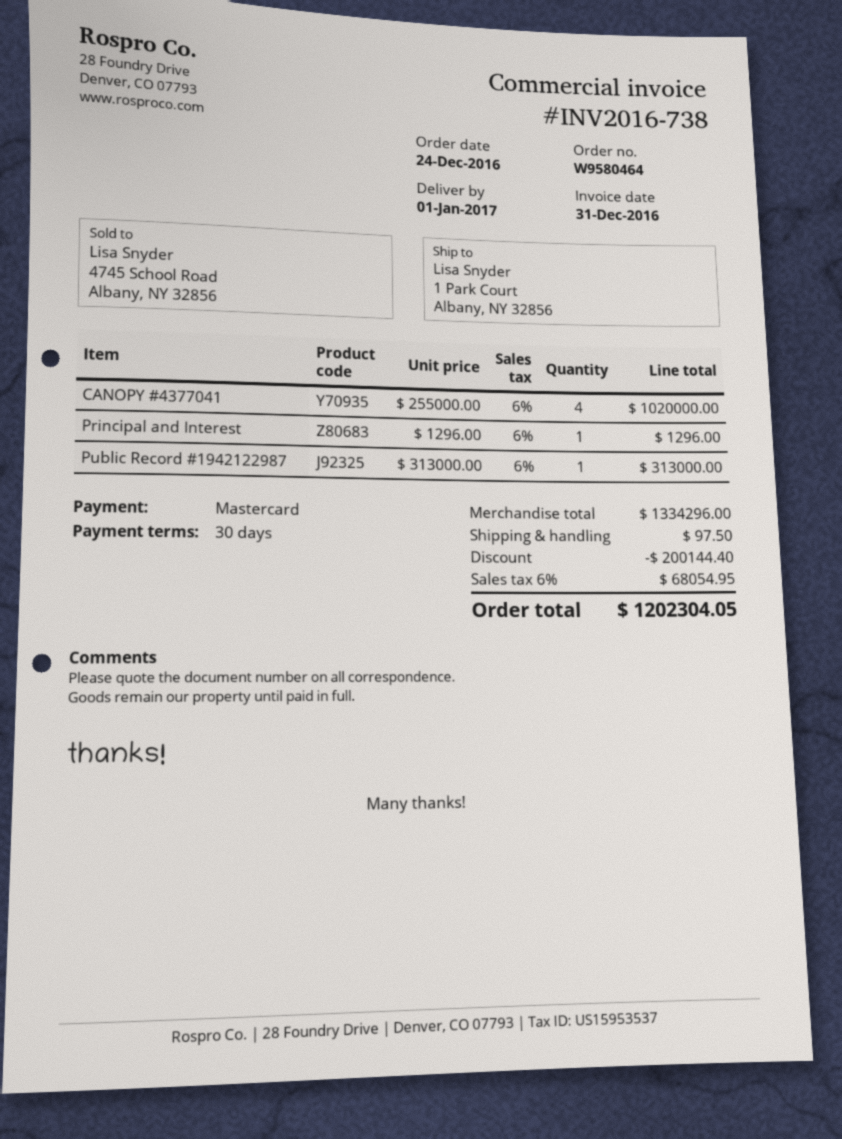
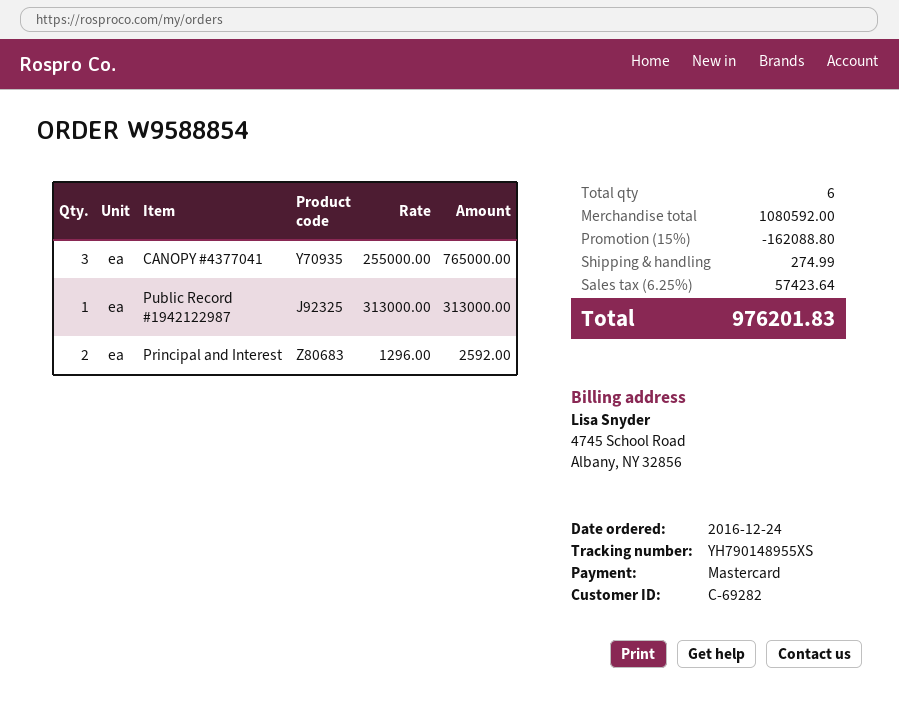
order number: W9580464 -> W9588854
CANOPY #4377041: 4 x 255000.00 = 1020000.00 -> 3 x 255000.00 = 765000.00
Principal and Interest: 1 x 1296.00 = 1296.00 -> 2 x 1296.00 = 2592.00
subtotal: 1334296.00 -> 1080592.00
discount: 200144.40 -> 162088.80
shipping: 97.50 -> 274.99
tax: 6% = 68054.95 -> 6.25% = 57423.64
total: 1202304.05 -> 976201.83

